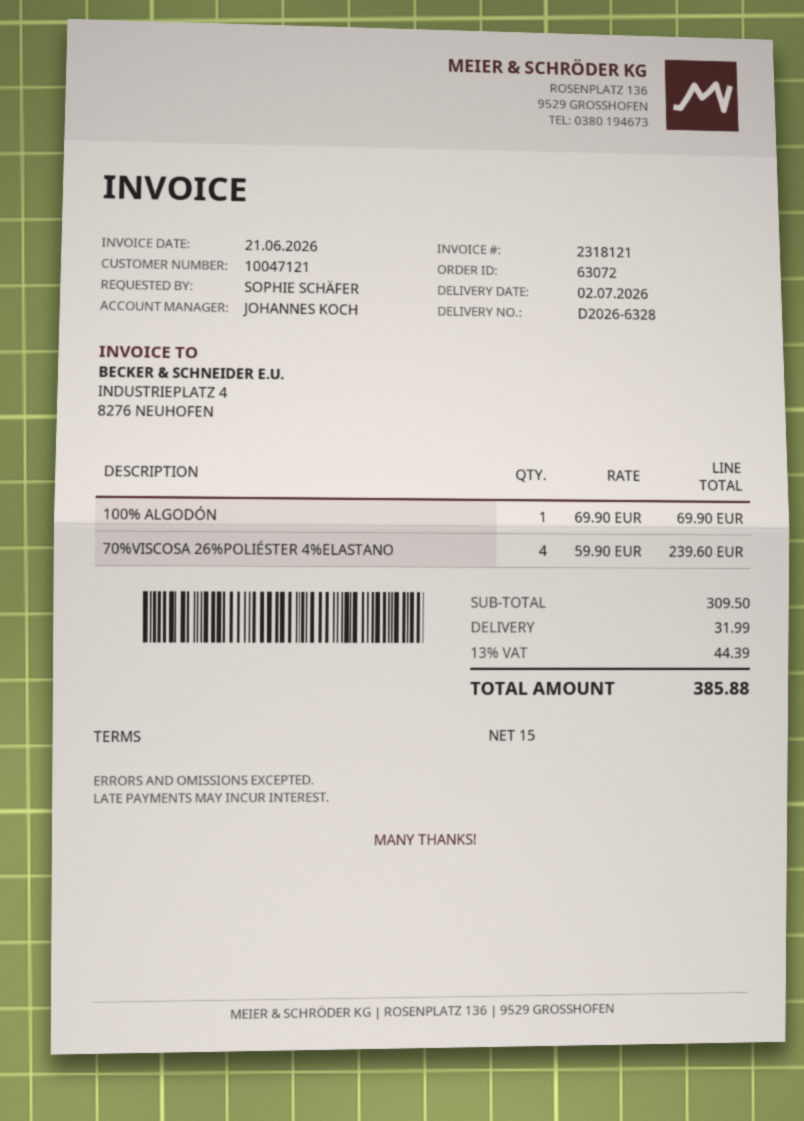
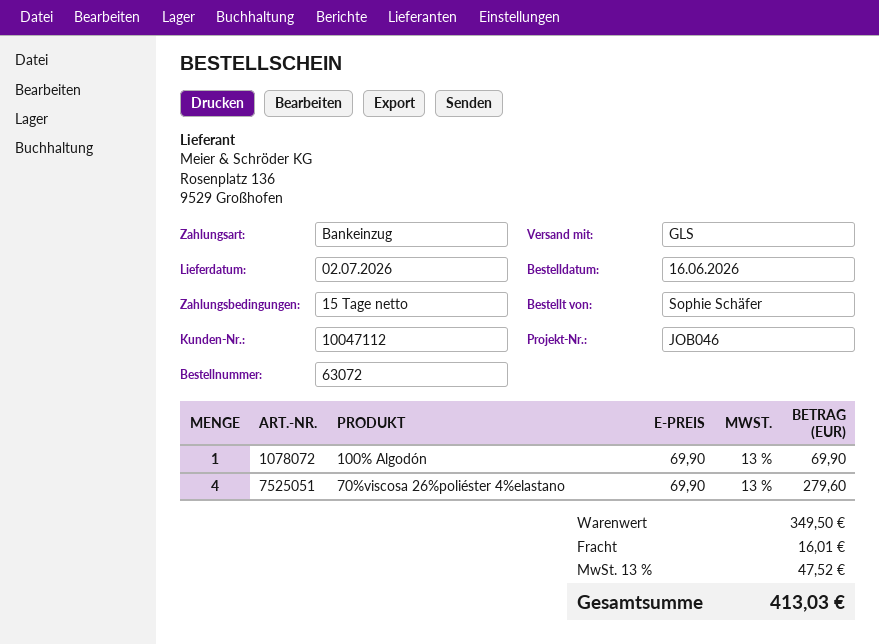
customer number: 10047121 -> 10047112
70%VISCOSA 26%POLIÉSTER 4%ELASTANO: 4 x 59.90 = 239.60 -> 4 x 69.90 = 279.60
subtotal: 309.50 -> 349.50
shipping: 31.99 -> 16.01
tax: 13% = 44.39 -> 13% = 47.52
total: 385.88 -> 413.03

